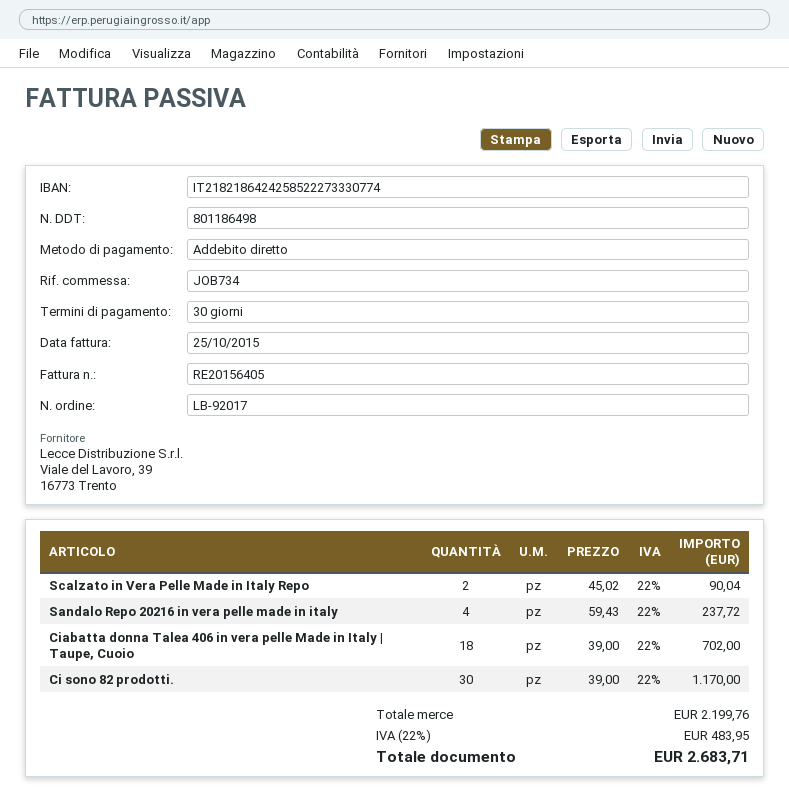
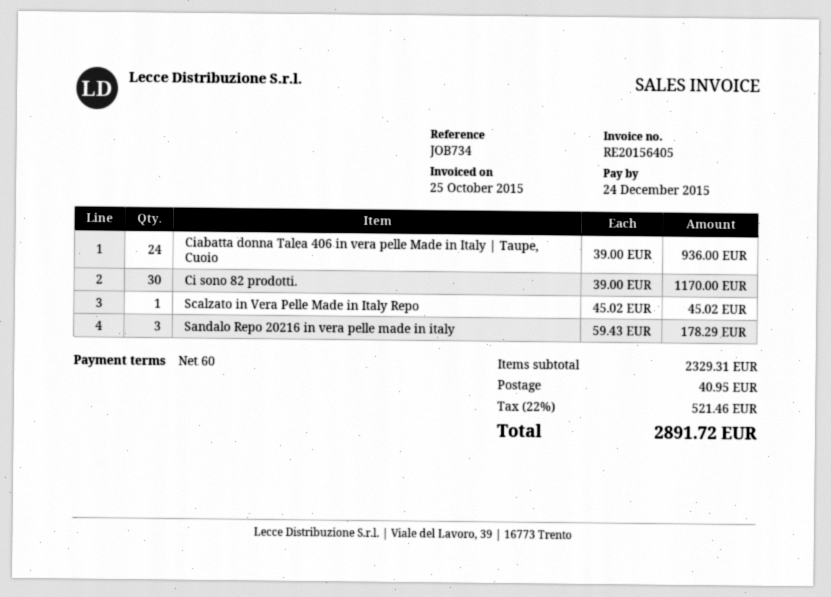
payment terms: 30 days -> 60 days
Scalzato in Vera Pelle Made in Italy Repo: 2 x 45.02 = 90.04 -> 1 x 45.02 = 45.02
Sandalo Repo 20216 in vera pelle made in italy: 4 x 59.43 = 237.72 -> 3 x 59.43 = 178.29
Ciabatta donna Talea 406 in vera pelle Made in Italy | Taupe, Cuoio: 18 x 39.00 = 702.00 -> 24 x 39.00 = 936.00
subtotal: 2199.76 -> 2329.31
shipping: none -> 40.95
tax: 22% = 483.95 -> 22% = 521.46
total: 2683.71 -> 2891.72

